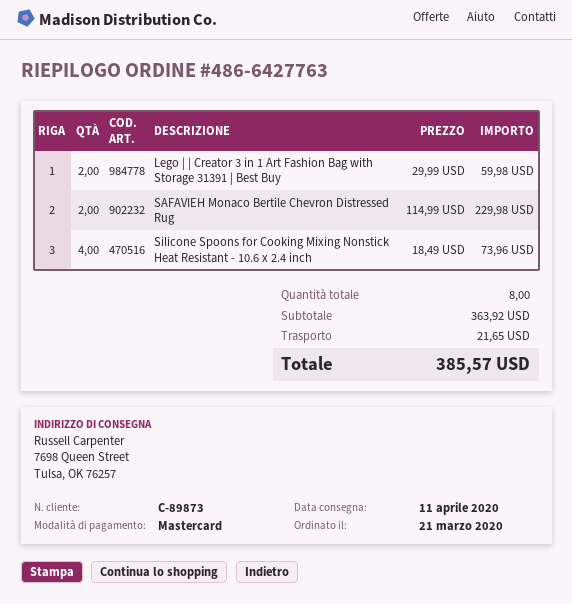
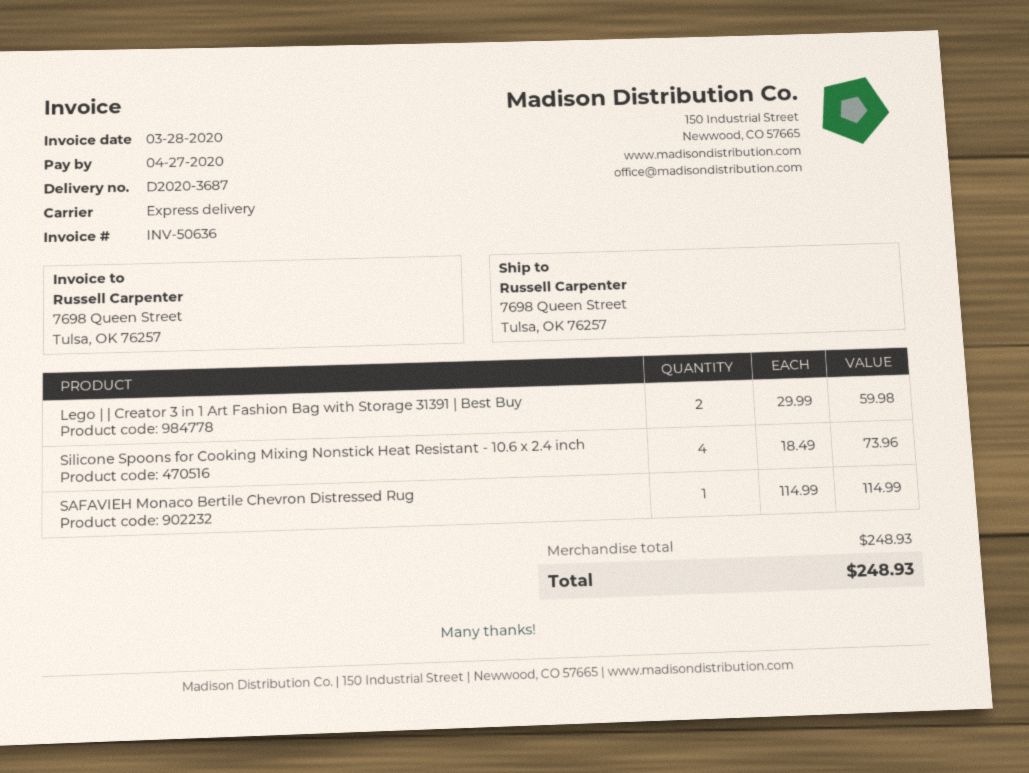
SAFAVIEH Monaco Bertile Chevron Distressed Rug: 2 x 114.99 = 229.98 -> 1 x 114.99 = 114.99
subtotal: 363.92 -> 248.93
shipping: 21.65 -> none
total: 385.57 -> 248.93

